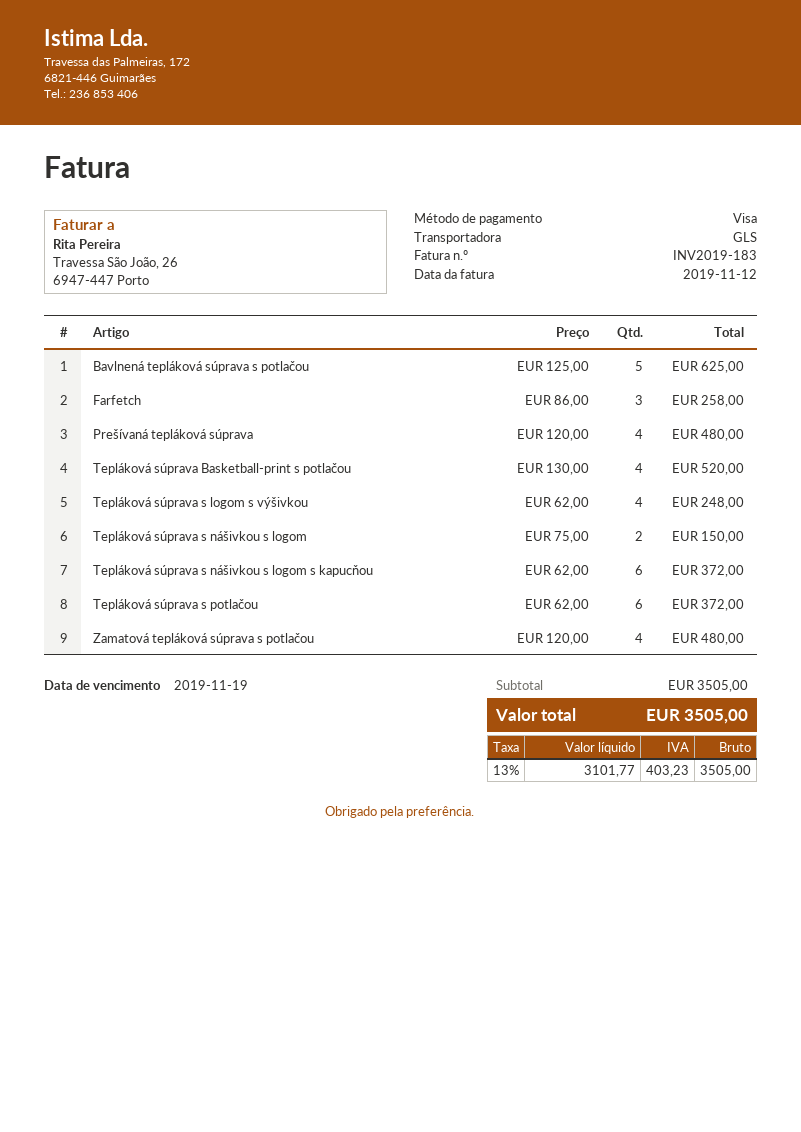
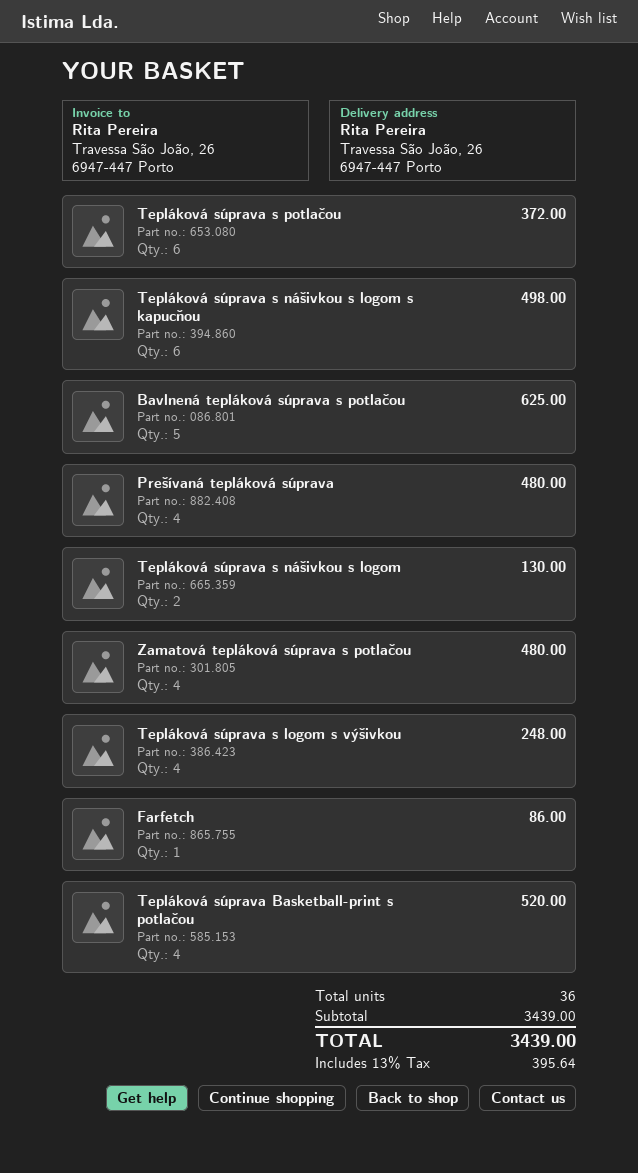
Farfetch: 3 for 258.00 -> 1 for 86.00
Tepláková súprava s nášivkou s logom: 2 for 150.00 -> 2 for 130.00
Tepláková súprava s nášivkou s logom s kapucňou: 6 for 372.00 -> 6 for 498.00
subtotal: 3505.00 -> 3439.00
tax: 13% = 403.23 -> 13% = 395.64
total: 3505.00 -> 3439.00

